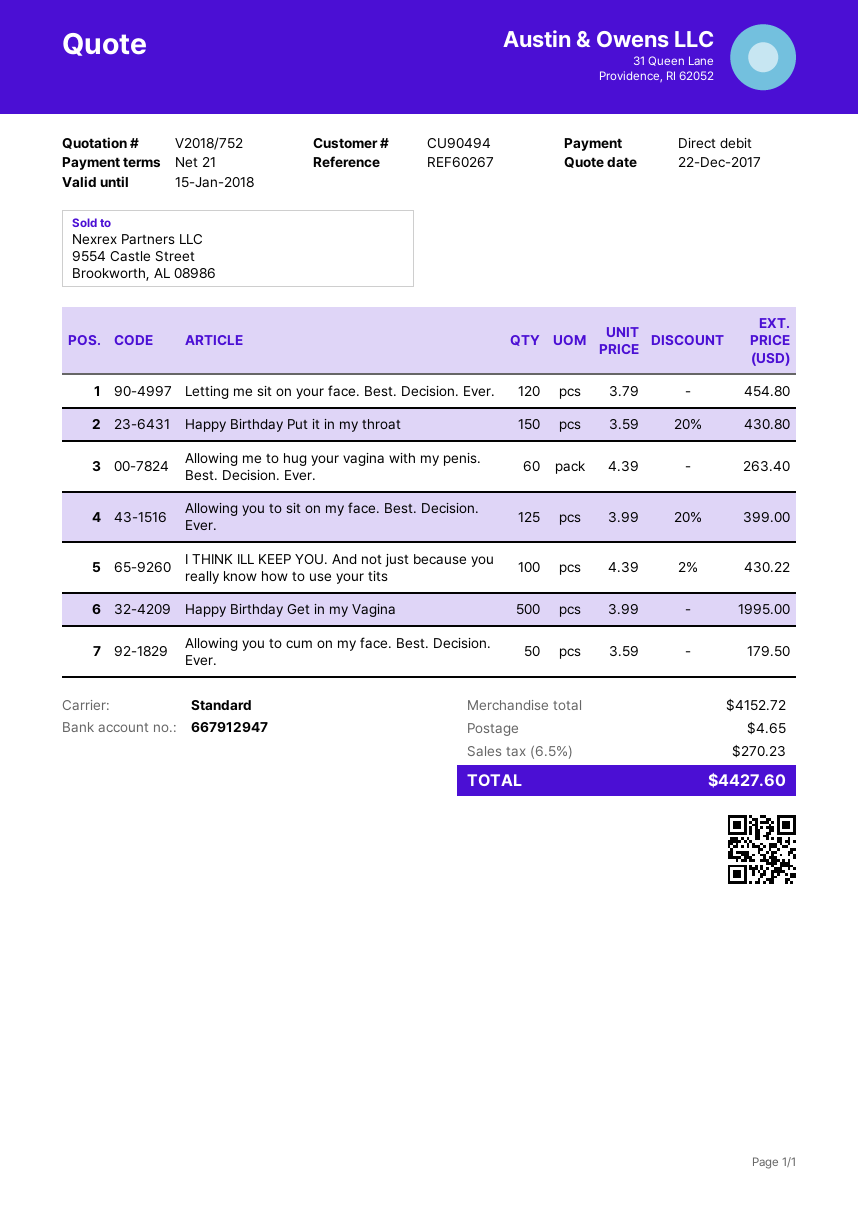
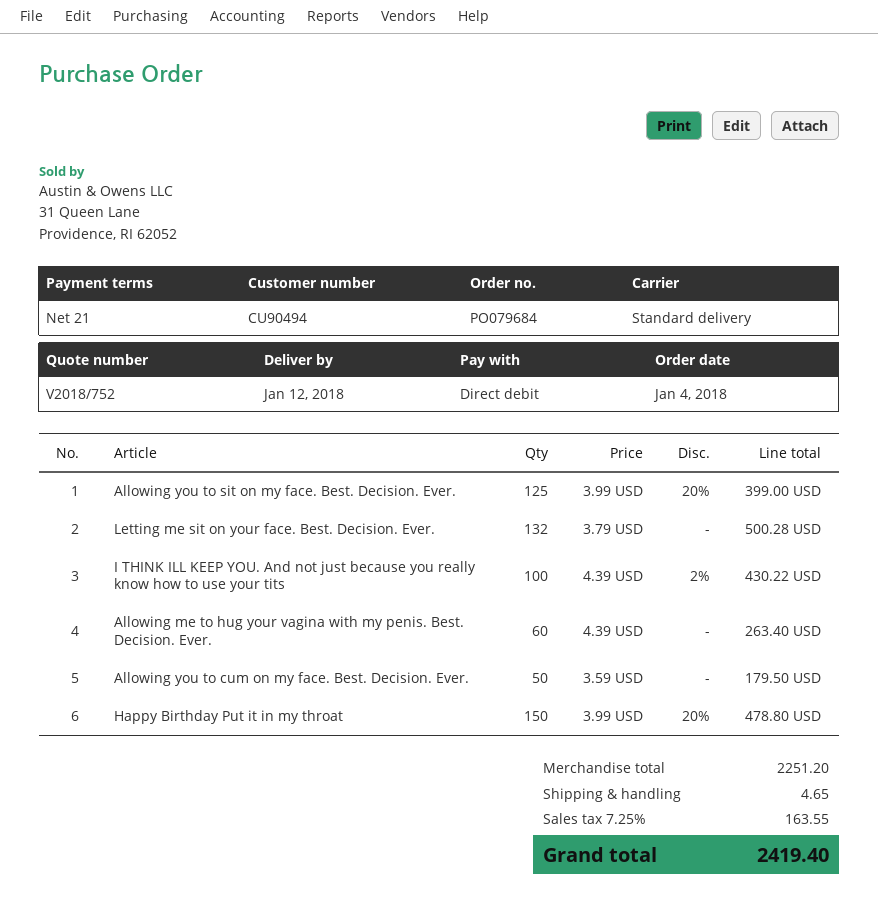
Letting me sit on your face. Best. Decision. Ever.: 120 x 3.79 = 454.80 -> 132 x 3.79 = 500.28
Happy Birthday Put it in my throat: 150 x 3.59 - 20% = 430.80 -> 150 x 3.99 - 20% = 478.80
Happy Birthday Get in my Vagina: 500 x 3.99 = 1995.00 -> none
subtotal: 4152.72 -> 2251.20
tax: 6.5% = 270.23 -> 7.25% = 163.55
total: 4427.60 -> 2419.40

